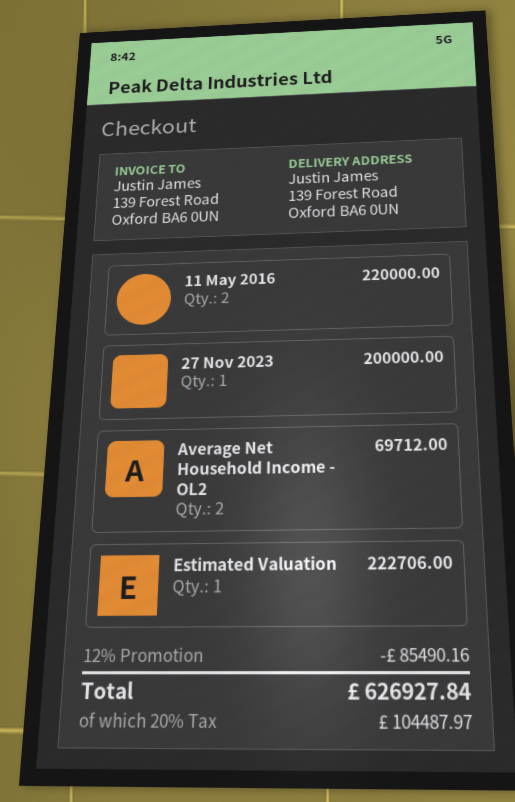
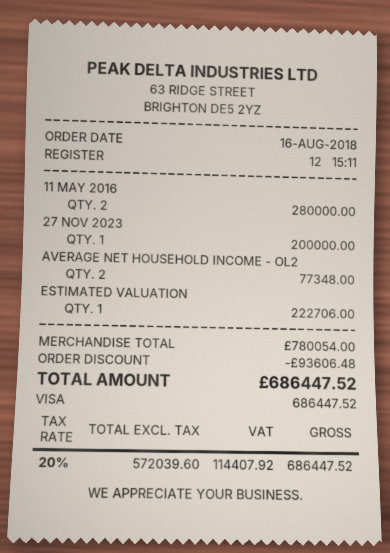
11 May 2016: 2 for 220000.00 -> 2 for 280000.00
Average Net Household Income - OL2: 2 for 69712.00 -> 2 for 77348.00
discount: 85490.16 -> 93606.48
tax: 20% = 104487.97 -> 20% = 114407.92
total: 626927.84 -> 686447.52

